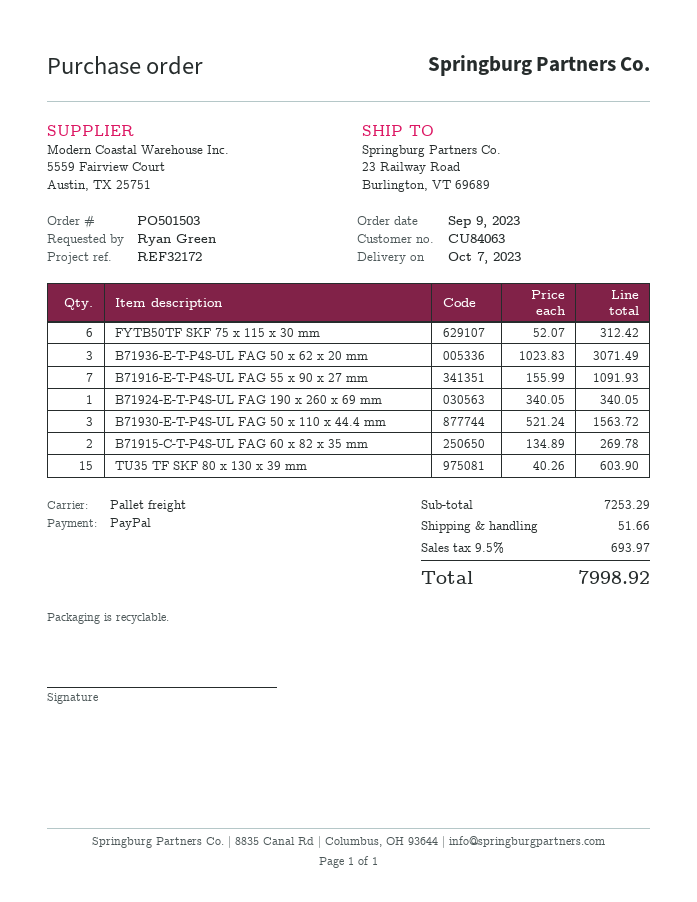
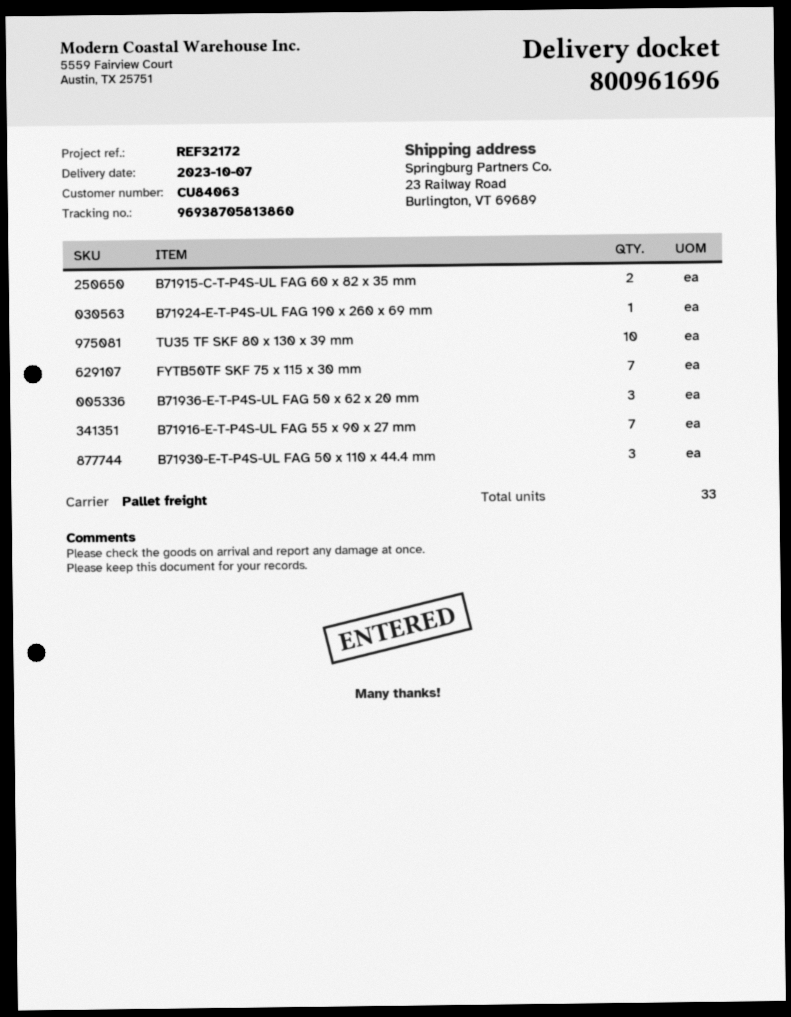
FYTB50TF SKF 75 x 115 x 30 mm: 6 -> 7
TU35 TF SKF 80 x 130 x 39 mm: 15 -> 10

